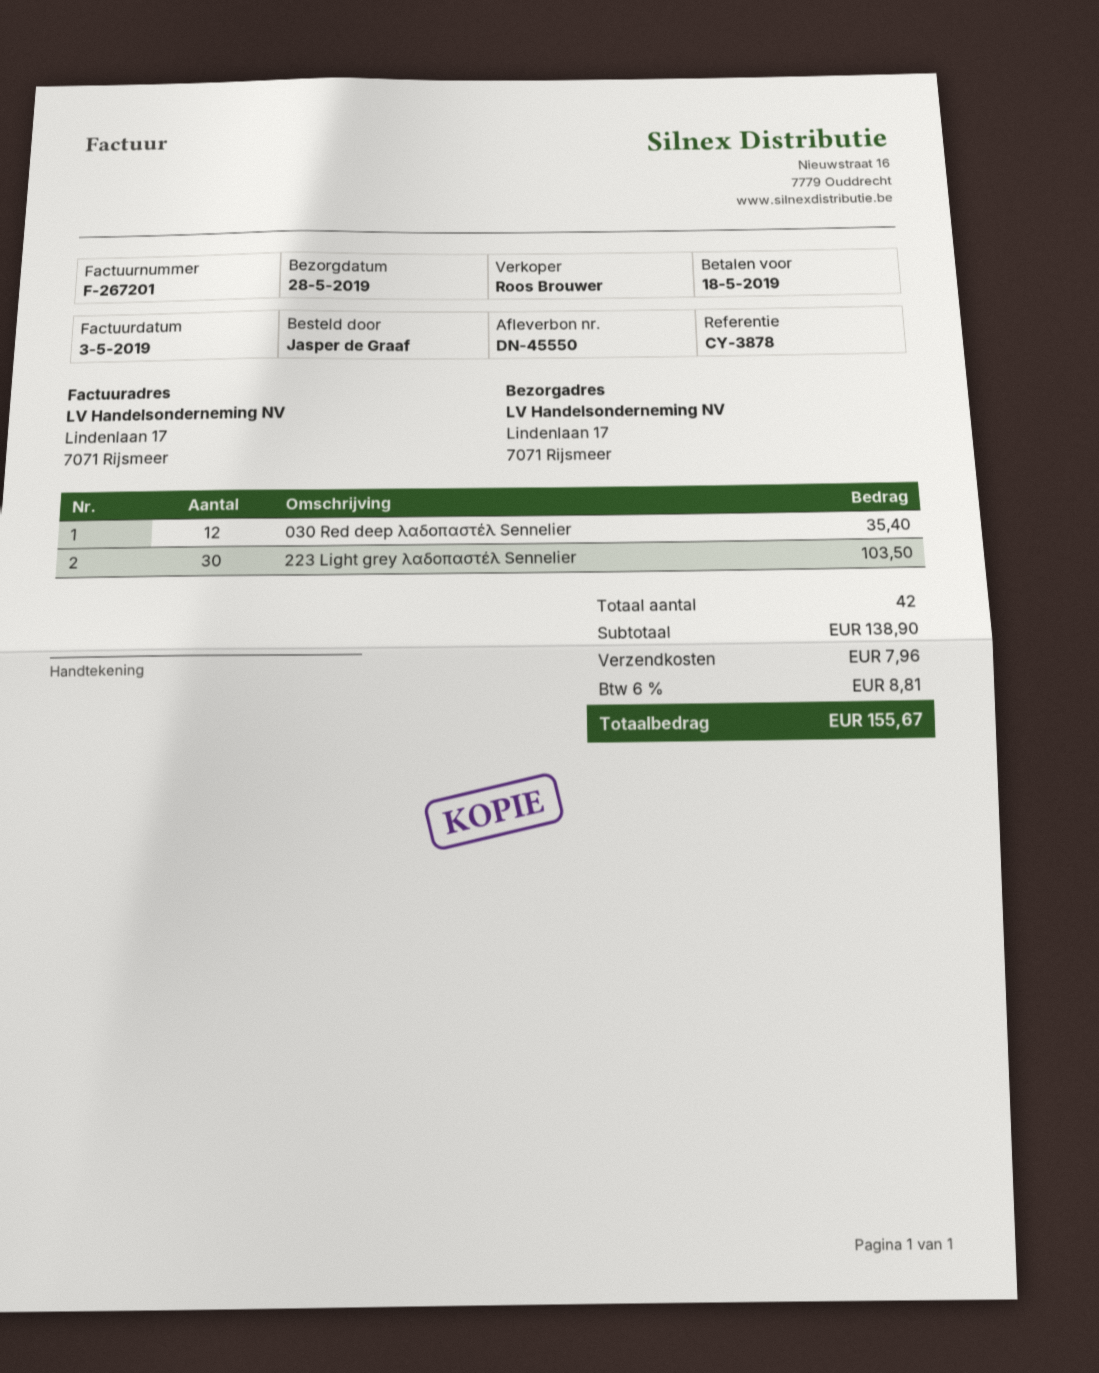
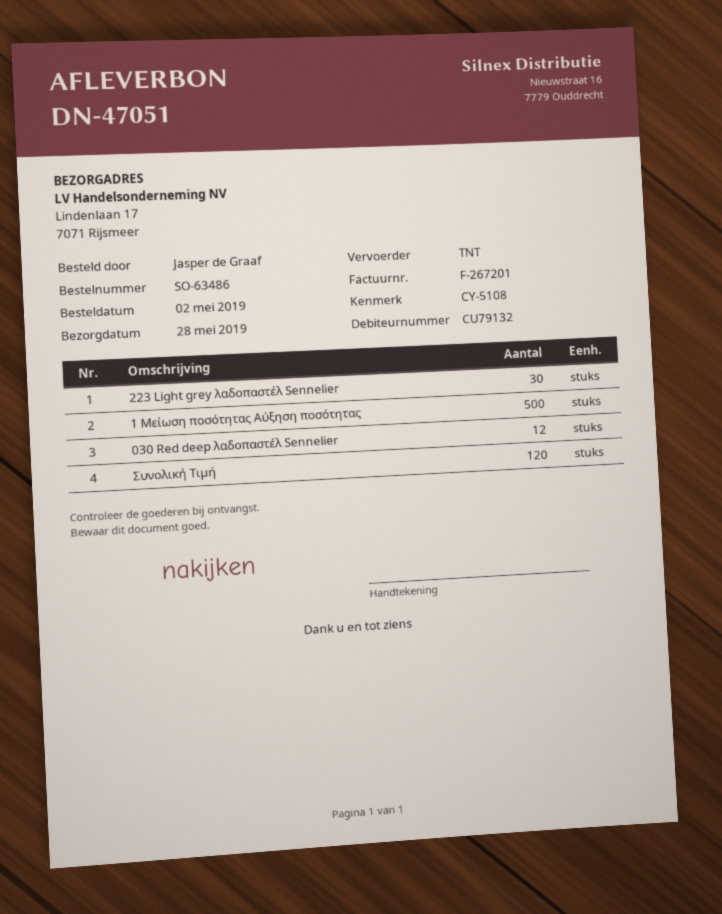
delivery note number: DN-45550 -> DN-47051
reference: CY-3878 -> CY-5108
1 Μείωση ποσότητας Αύξηση ποσότητας: none -> 500
Συνολική Τιμή: none -> 120

